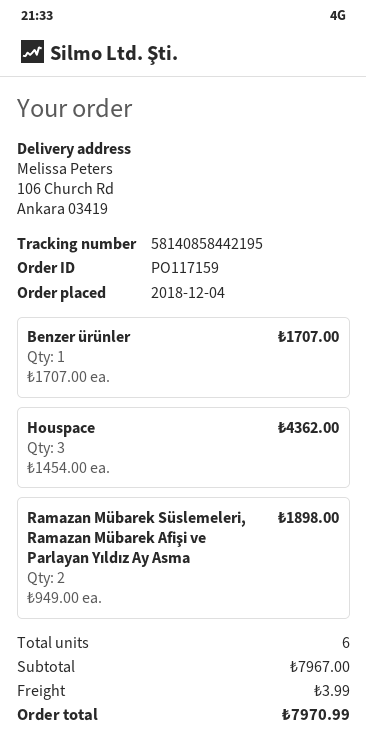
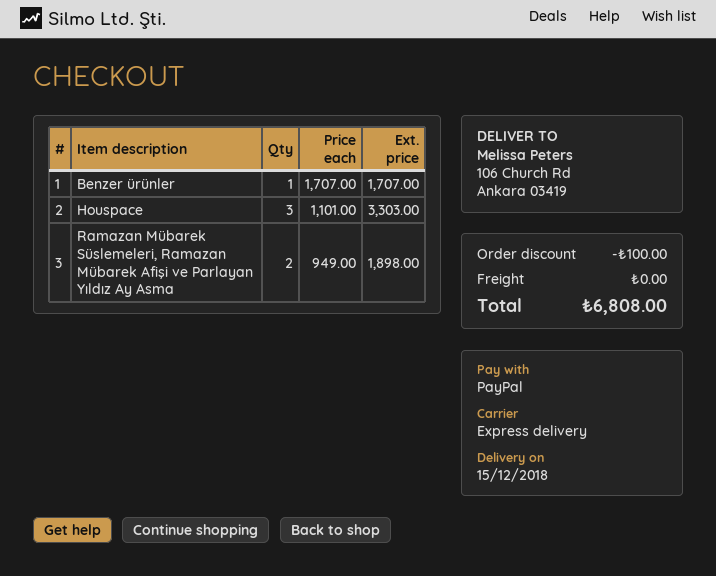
Houspace: 3 x 1454.00 = 4362.00 -> 3 x 1101.00 = 3303.00
discount: none -> 100.00
shipping: 3.99 -> 0.00
total: 7970.99 -> 6808.00

